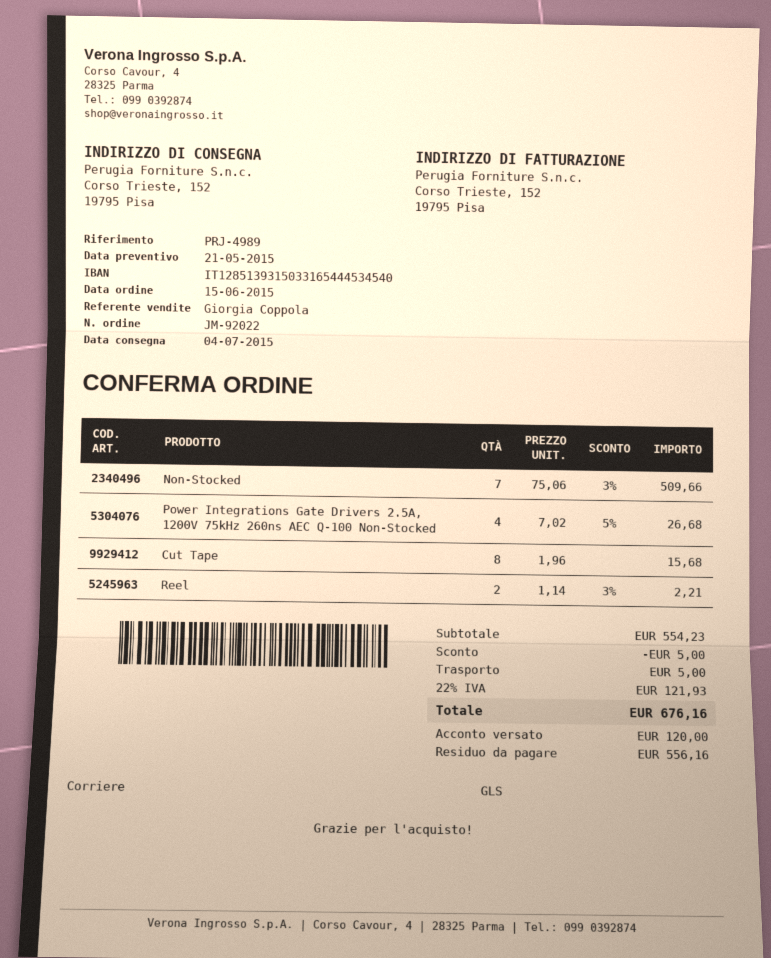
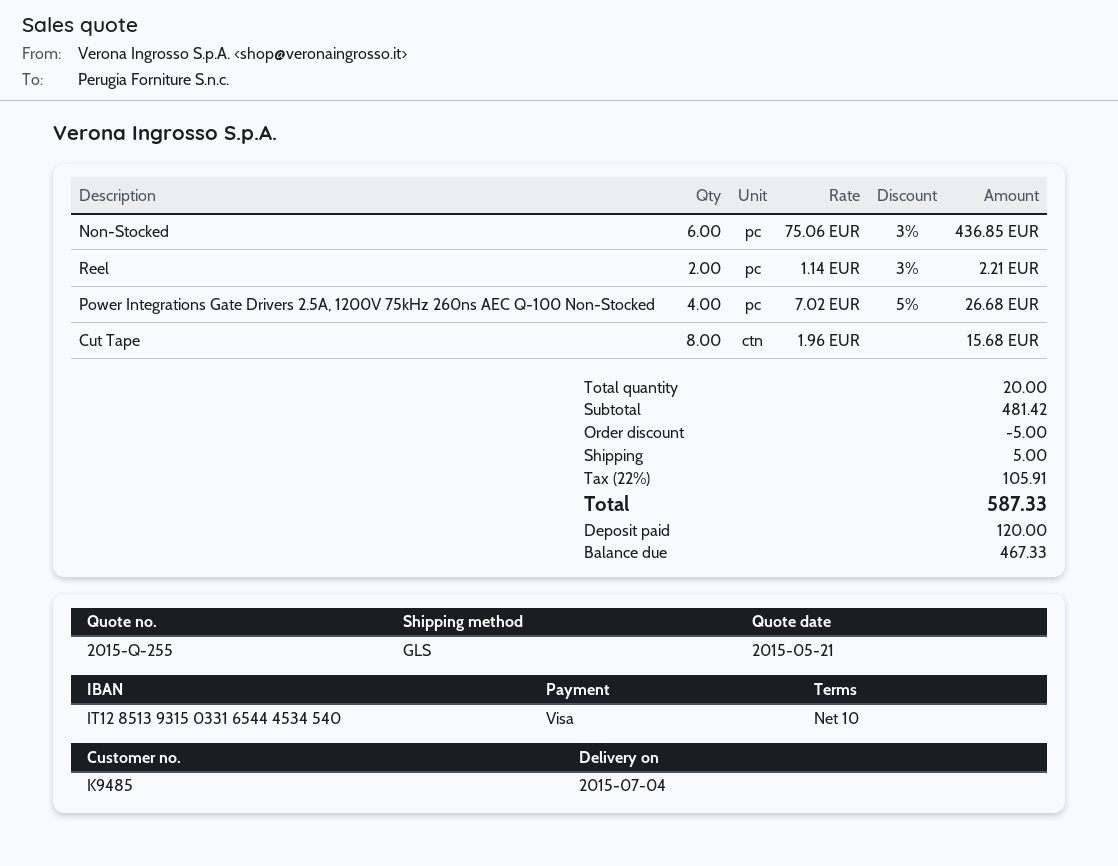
Non-Stocked: 7 x 75.06 - 3% = 509.66 -> 6 x 75.06 - 3% = 436.85
subtotal: 554.23 -> 481.42
tax: 22% = 121.93 -> 22% = 105.91
total: 676.16 -> 587.33
balance: 556.16 -> 467.33

